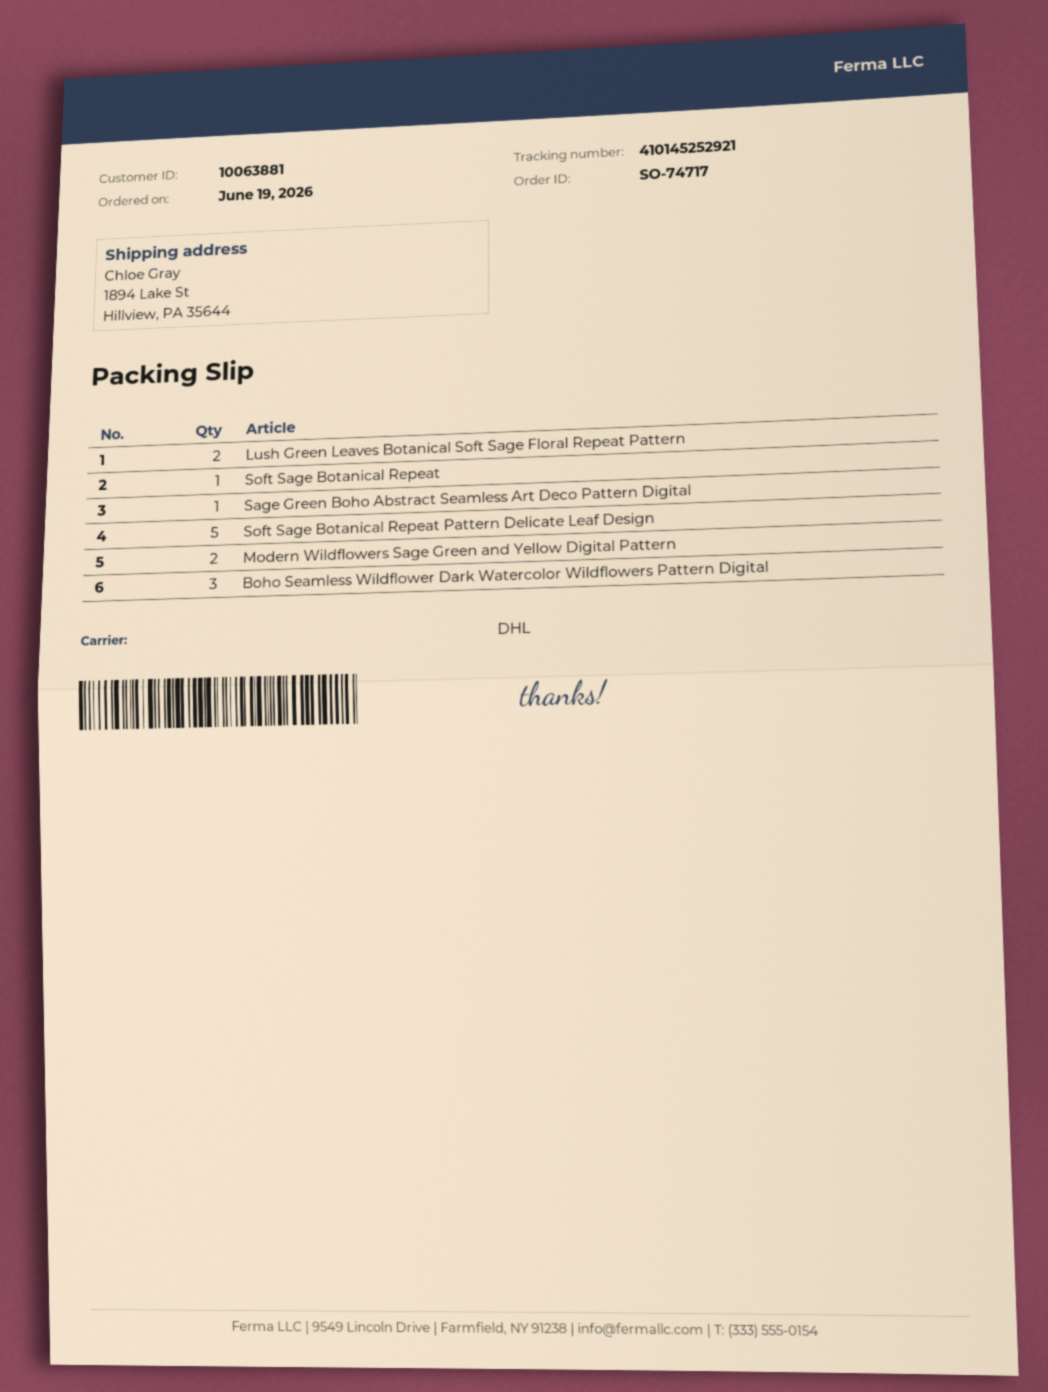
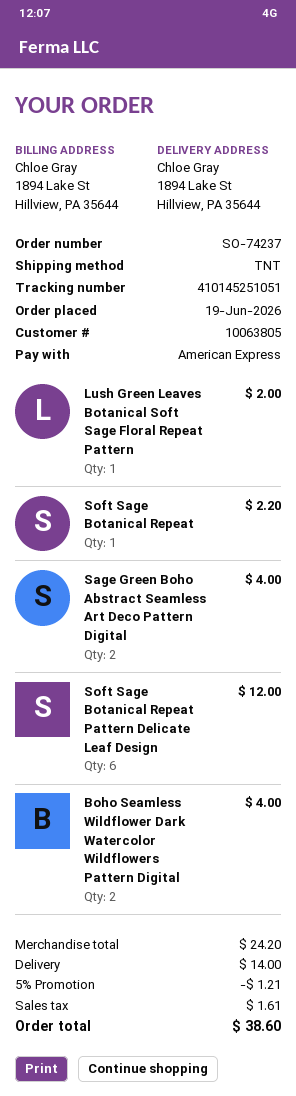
order number: SO-74717 -> SO-74237
customer number: 10063881 -> 10063805
shipping method: DHL -> TNT
tracking number: 410145252921 -> 410145251051
Lush Green Leaves Botanical Soft Sage Floral Repeat Pattern: 2 -> 1
Sage Green Boho Abstract Seamless Art Deco Pattern Digital: 1 -> 2
Soft Sage Botanical Repeat Pattern Delicate Leaf Design: 5 -> 6
Modern Wildflowers Sage Green and Yellow Digital Pattern: 2 -> none
Boho Seamless Wildflower Dark Watercolor Wildflowers Pattern Digital: 3 -> 2

